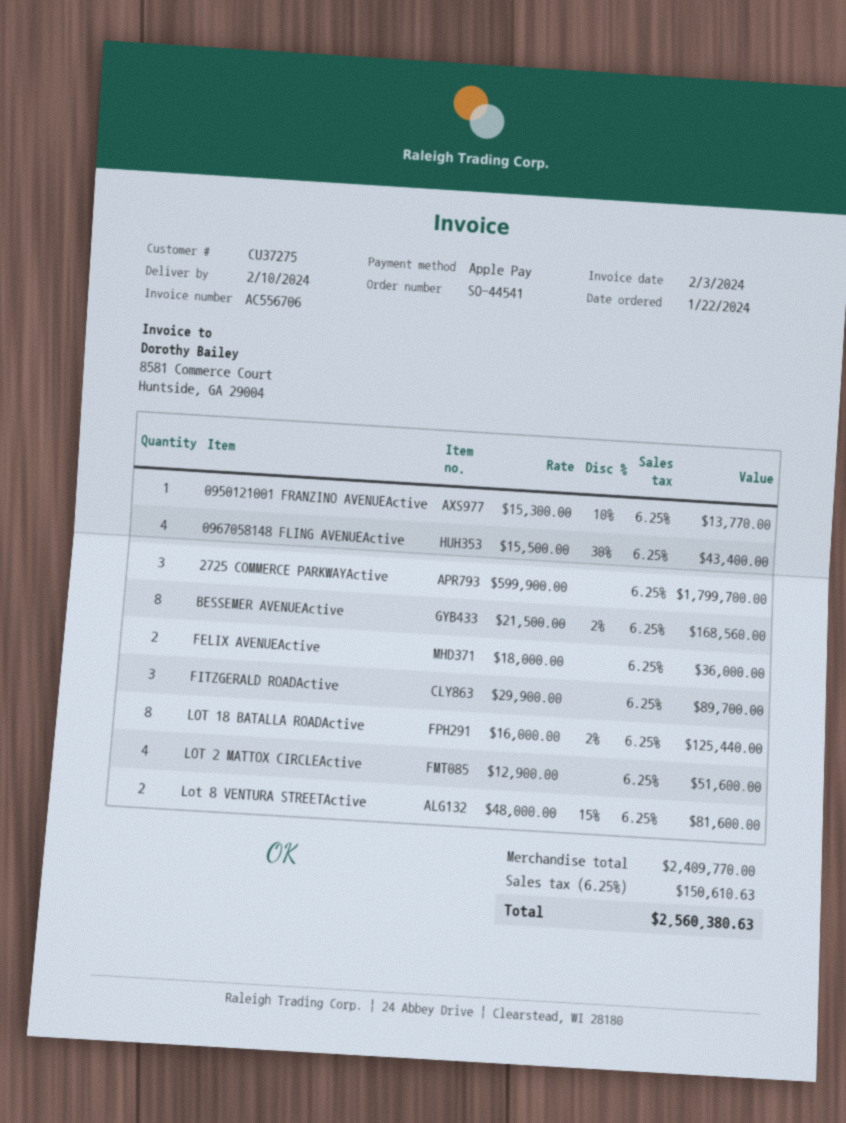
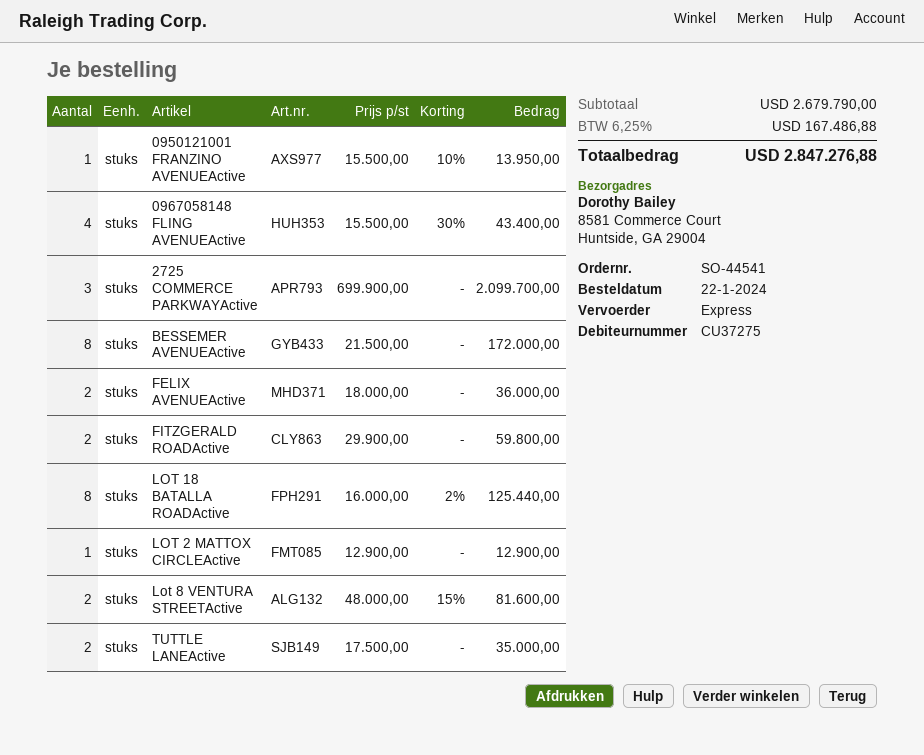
0950121001 FRANZINO AVENUEActive: 1 x 15300.00 - 10% = 13770.00 -> 1 x 15500.00 - 10% = 13950.00
2725 COMMERCE PARKWAYActive: 3 x 599900.00 = 1799700.00 -> 3 x 699900.00 = 2099700.00
BESSEMER AVENUEActive: 8 x 21500.00 - 2% = 168560.00 -> 8 x 21500.00 = 172000.00
FITZGERALD ROADActive: 3 x 29900.00 = 89700.00 -> 2 x 29900.00 = 59800.00
LOT 2 MATTOX CIRCLEActive: 4 x 12900.00 = 51600.00 -> 1 x 12900.00 = 12900.00
TUTTLE LANEActive: none -> 2 x 17500.00 = 35000.00
subtotal: 2409770.00 -> 2679790.00
tax: 6.25% = 150610.63 -> 6.25% = 167486.88
total: 2560380.63 -> 2847276.88

